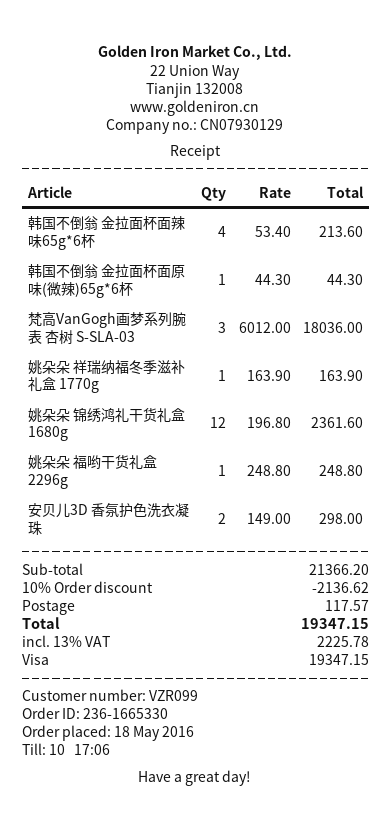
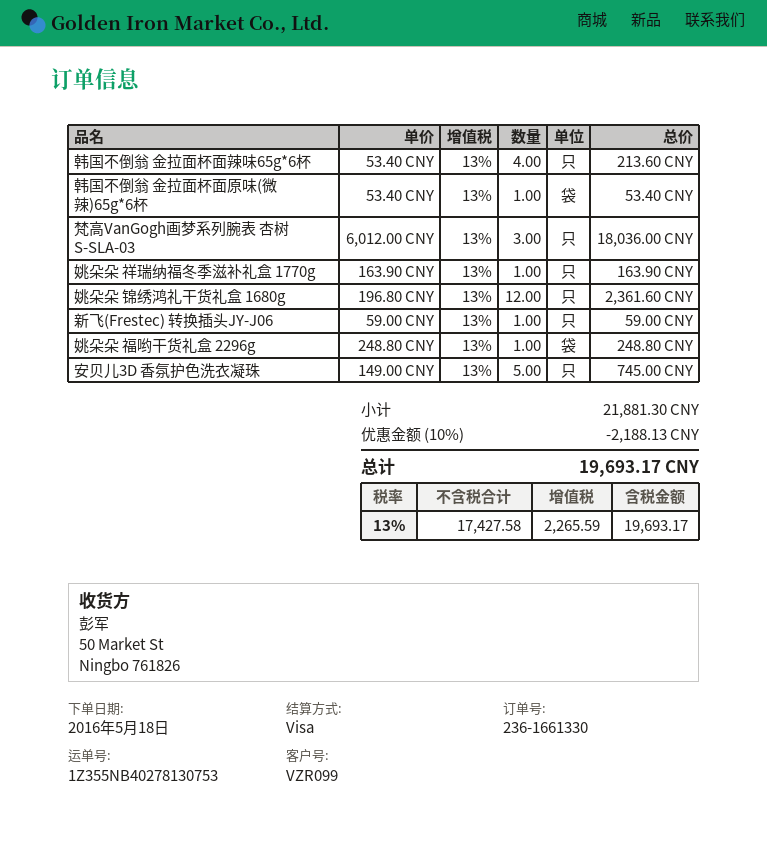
order number: 236-1665330 -> 236-1661330
韩国不倒翁 金拉面杯面原味(微辣)65g*6杯: 1 x 44.30 = 44.30 -> 1 x 53.40 = 53.40
安贝儿3D 香氛护色洗衣凝珠: 2 x 149.00 = 298.00 -> 5 x 149.00 = 745.00
新飞(Frestec) 转换插头JY-J06: none -> 1 x 59.00 = 59.00
subtotal: 21366.20 -> 21881.30
discount: 10% = 2136.62 -> 10% = 2188.13
shipping: 117.57 -> none
tax: 13% = 2225.78 -> 13% = 2265.59
total: 19347.15 -> 19693.17

